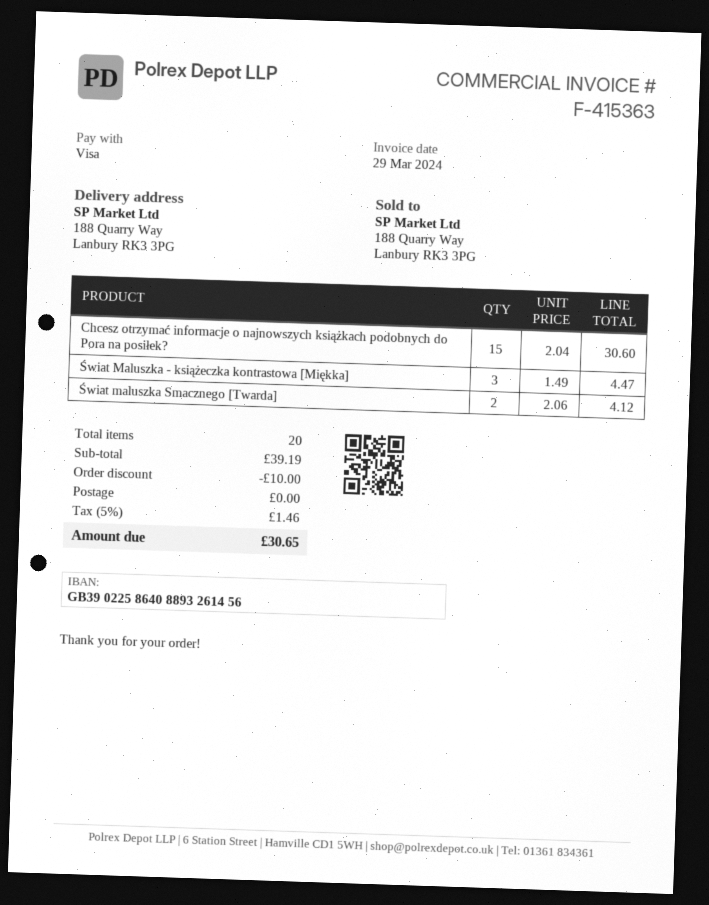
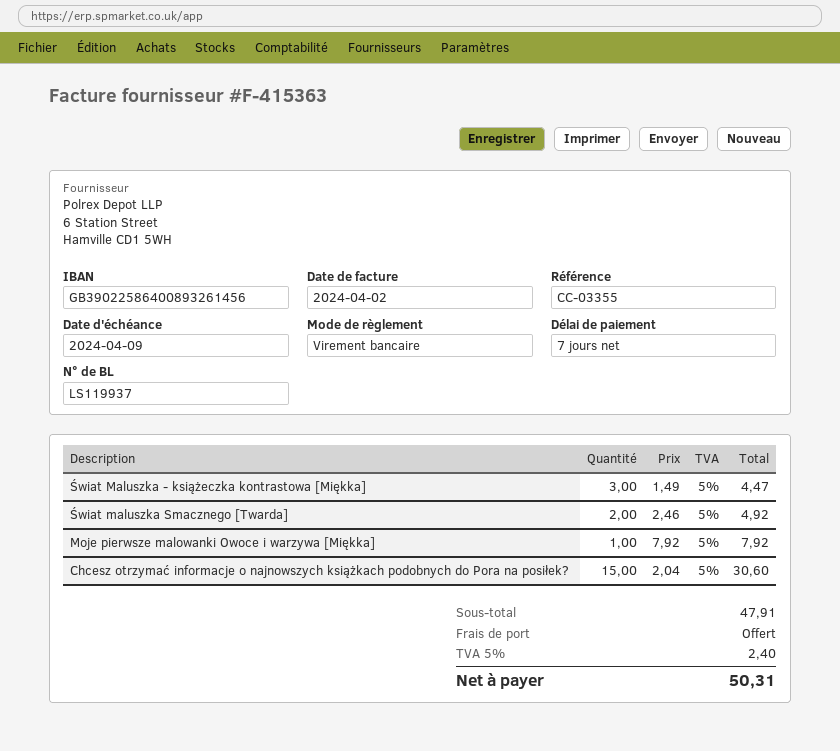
invoice date: 2024-03-29 -> 2024-04-02
payment method: Visa -> bank transfer
bank account: GB39022586408893261456 -> GB39022586400893261456
Świat maluszka Smacznego [Twarda]: 2 x 2.06 = 4.12 -> 2 x 2.46 = 4.92
Moje pierwsze malowanki Owoce i warzywa [Miękka]: none -> 1 x 7.92 = 7.92
subtotal: 39.19 -> 47.91
discount: 10.00 -> none
tax: 5% = 1.46 -> 5% = 2.40
total: 30.65 -> 50.31

